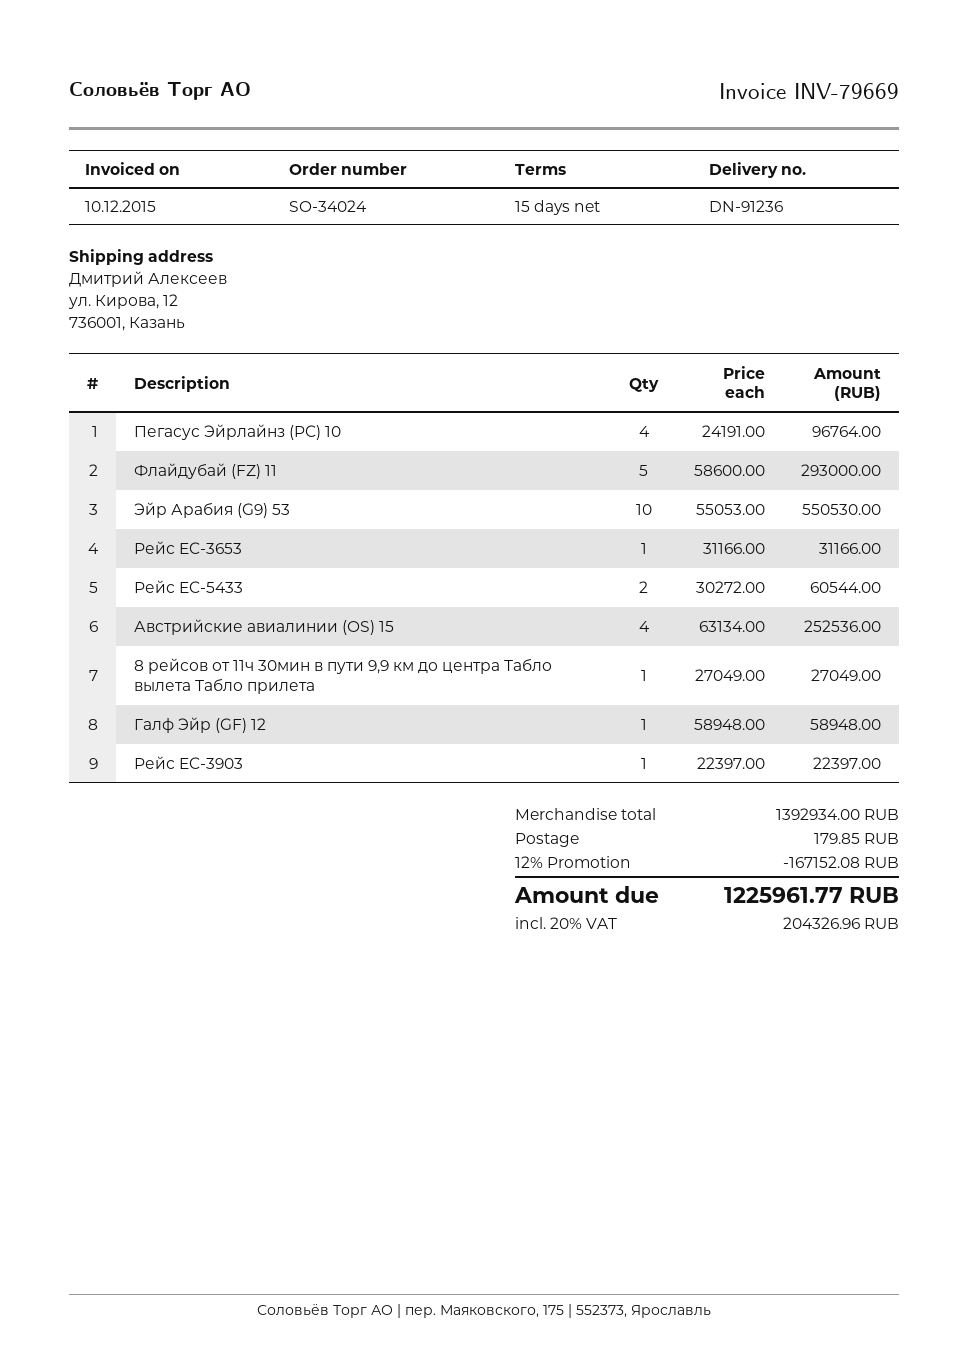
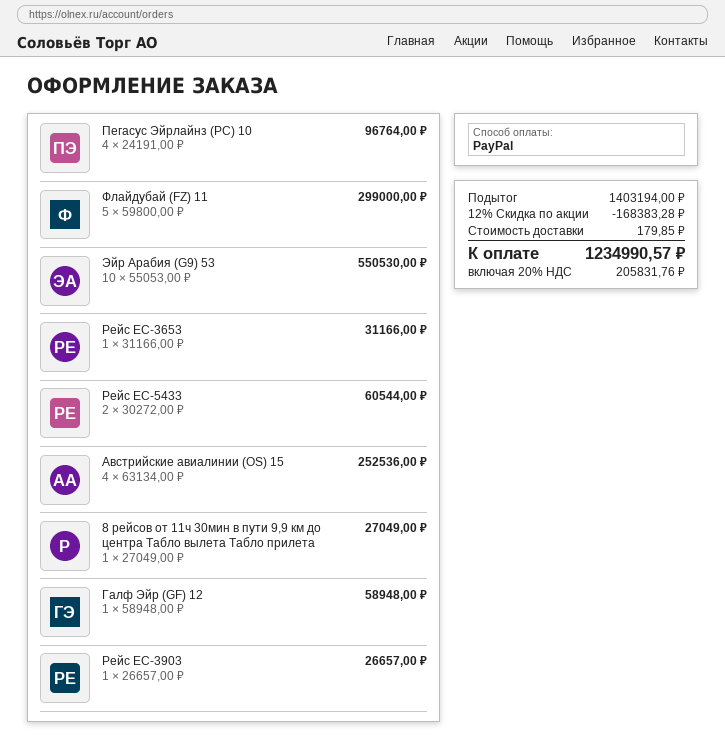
Флайдубай (FZ) 11: 5 x 58600.00 = 293000.00 -> 5 x 59800.00 = 299000.00
Рейс EC-3903: 1 x 22397.00 = 22397.00 -> 1 x 26657.00 = 26657.00
subtotal: 1392934.00 -> 1403194.00
discount: 12% = 167152.08 -> 12% = 168383.28
tax: 20% = 204326.96 -> 20% = 205831.76
total: 1225961.77 -> 1234990.57

